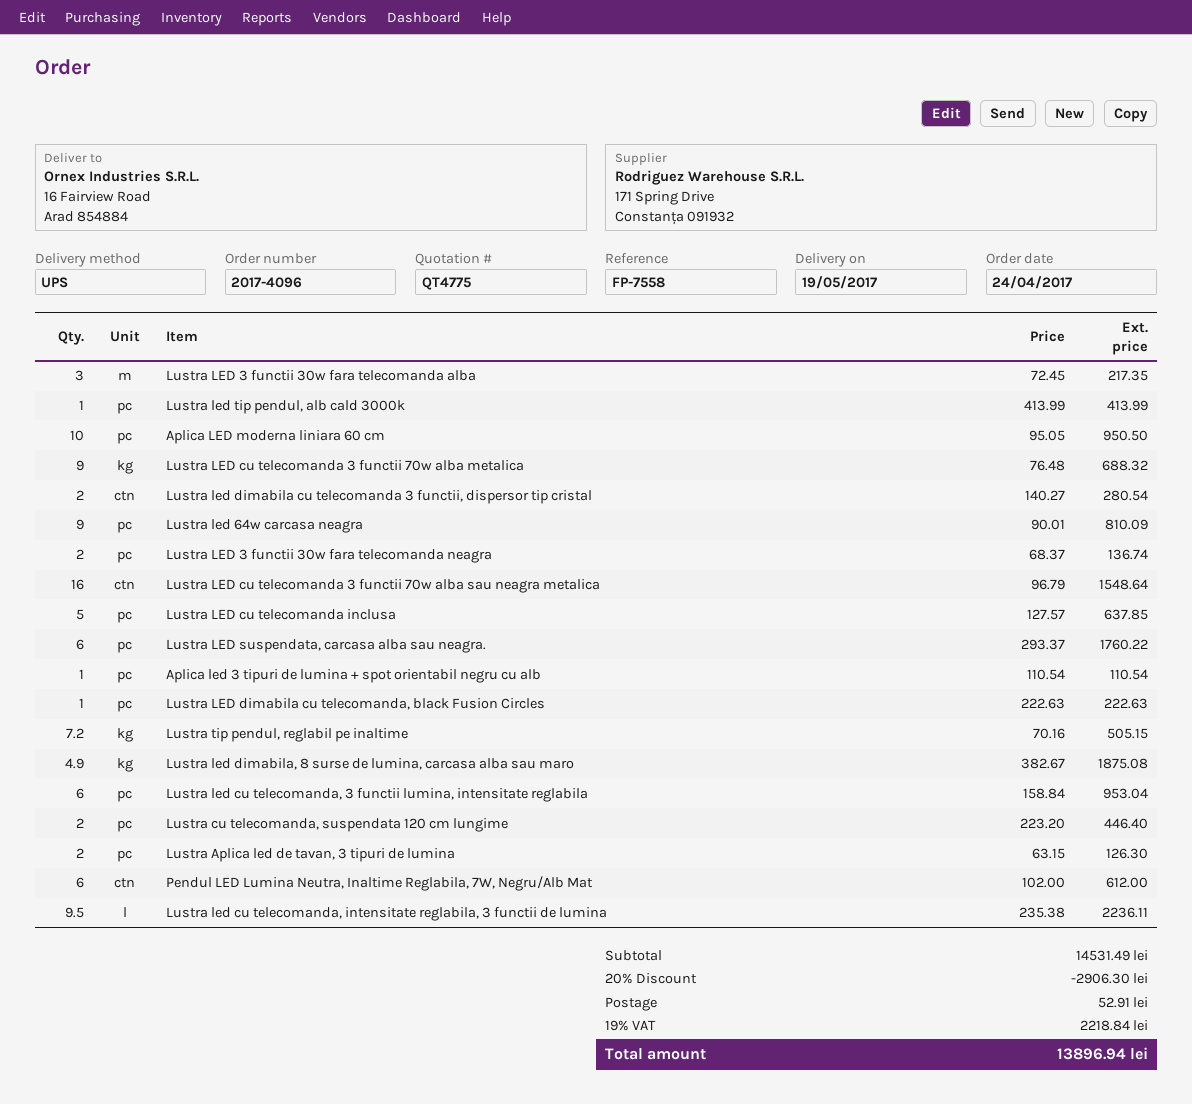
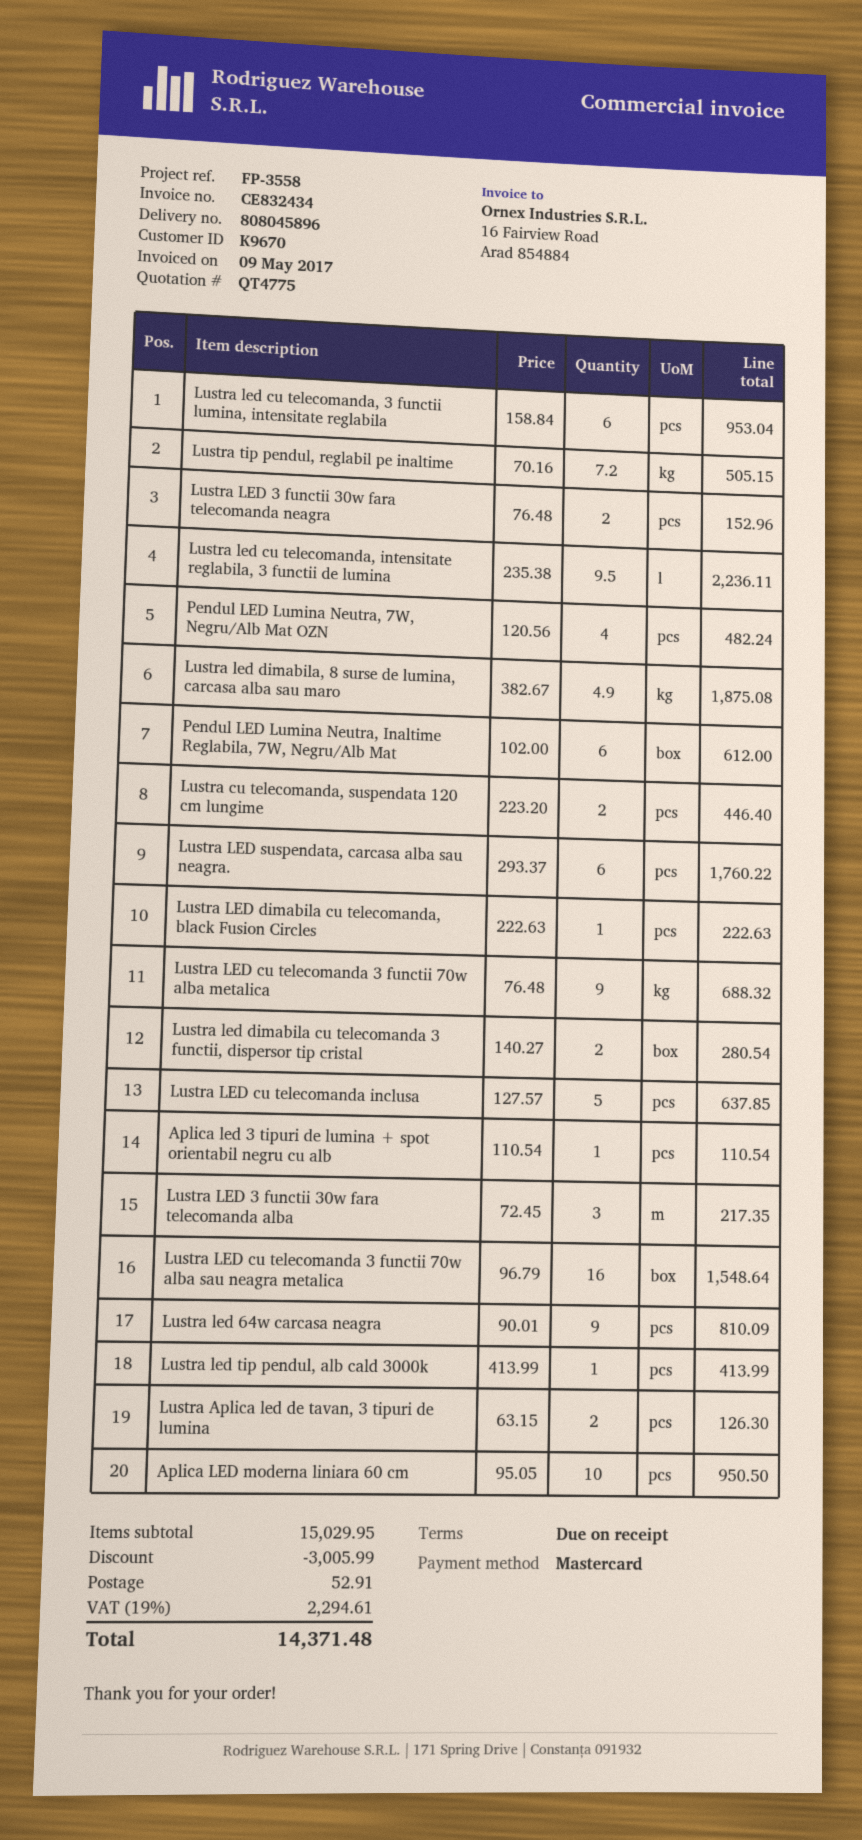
reference: FP-7558 -> FP-3558
Lustra LED 3 functii 30w fara telecomanda neagra: 2 x 68.37 = 136.74 -> 2 x 76.48 = 152.96
Pendul LED Lumina Neutra, 7W, Negru/Alb Mat OZN: none -> 4 x 120.56 = 482.24
subtotal: 14531.49 -> 15029.95
discount: 2906.30 -> 3005.99
tax: 19% = 2218.84 -> 19% = 2294.61
total: 13896.94 -> 14371.48

